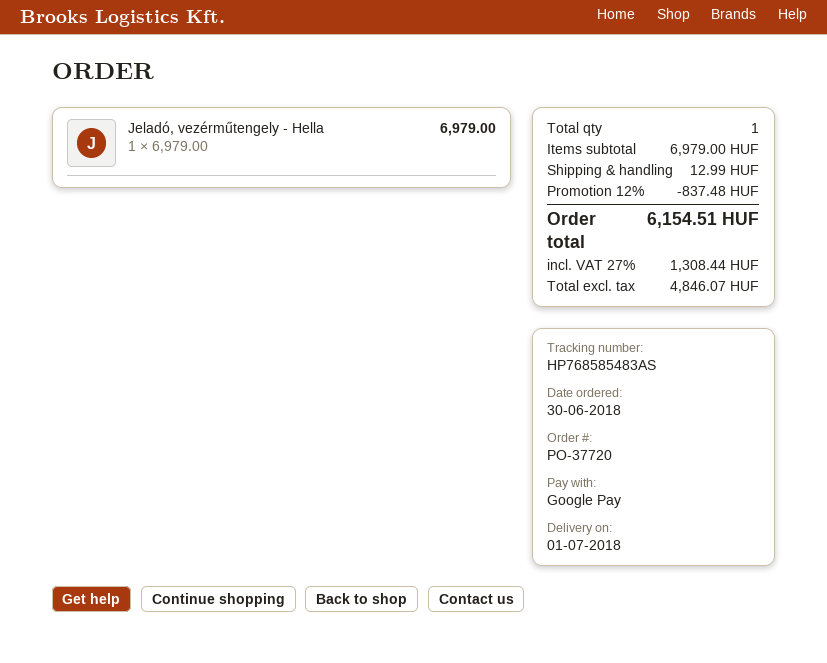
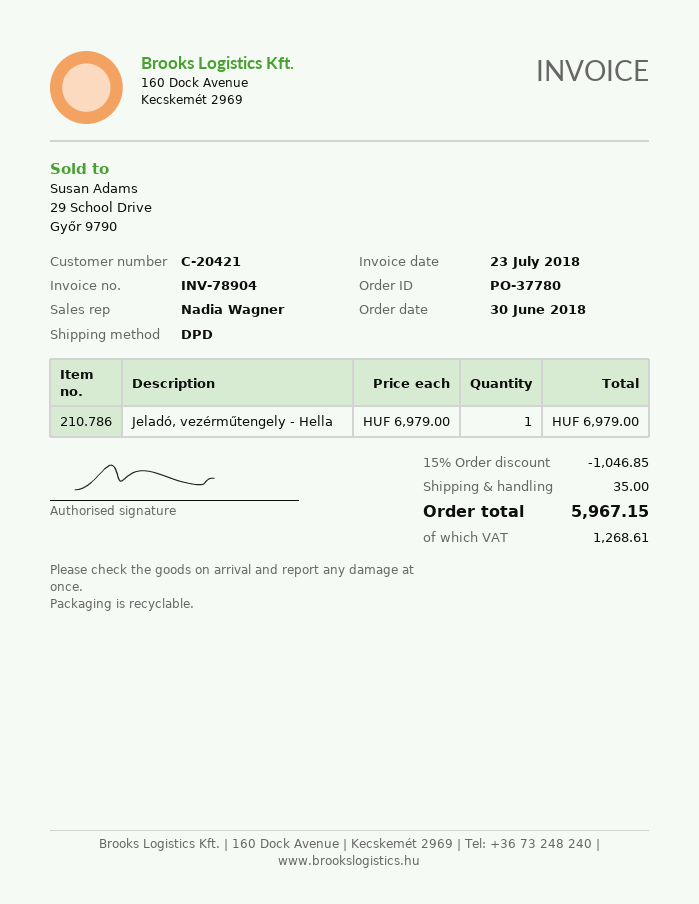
order number: PO-37720 -> PO-37780
discount: 12% = 837.48 -> 15% = 1046.85
shipping: 12.99 -> 35.00
tax: 1308.44 -> 1268.61
total: 6154.51 -> 5967.15

